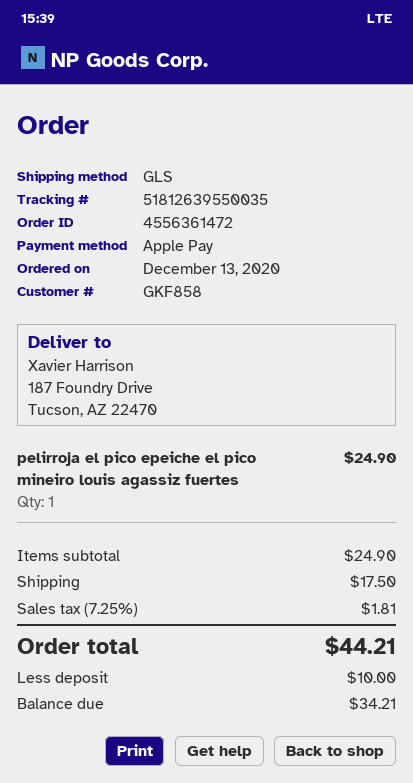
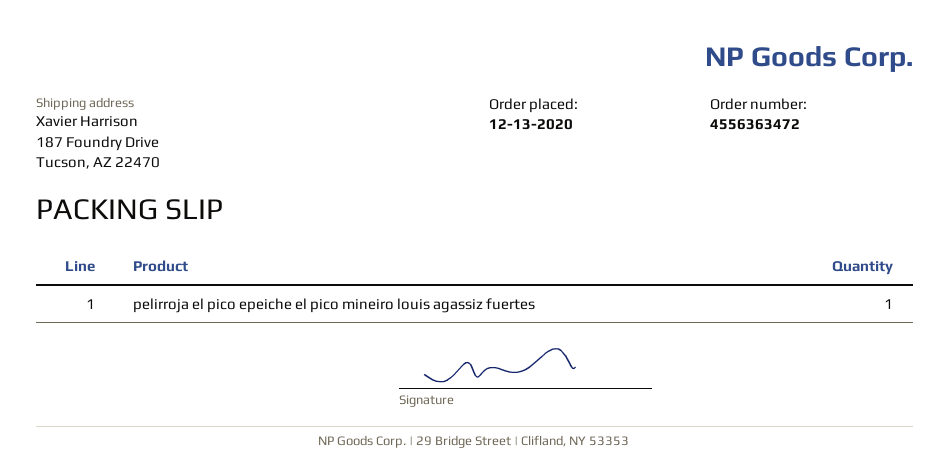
order number: 4556361472 -> 4556363472

